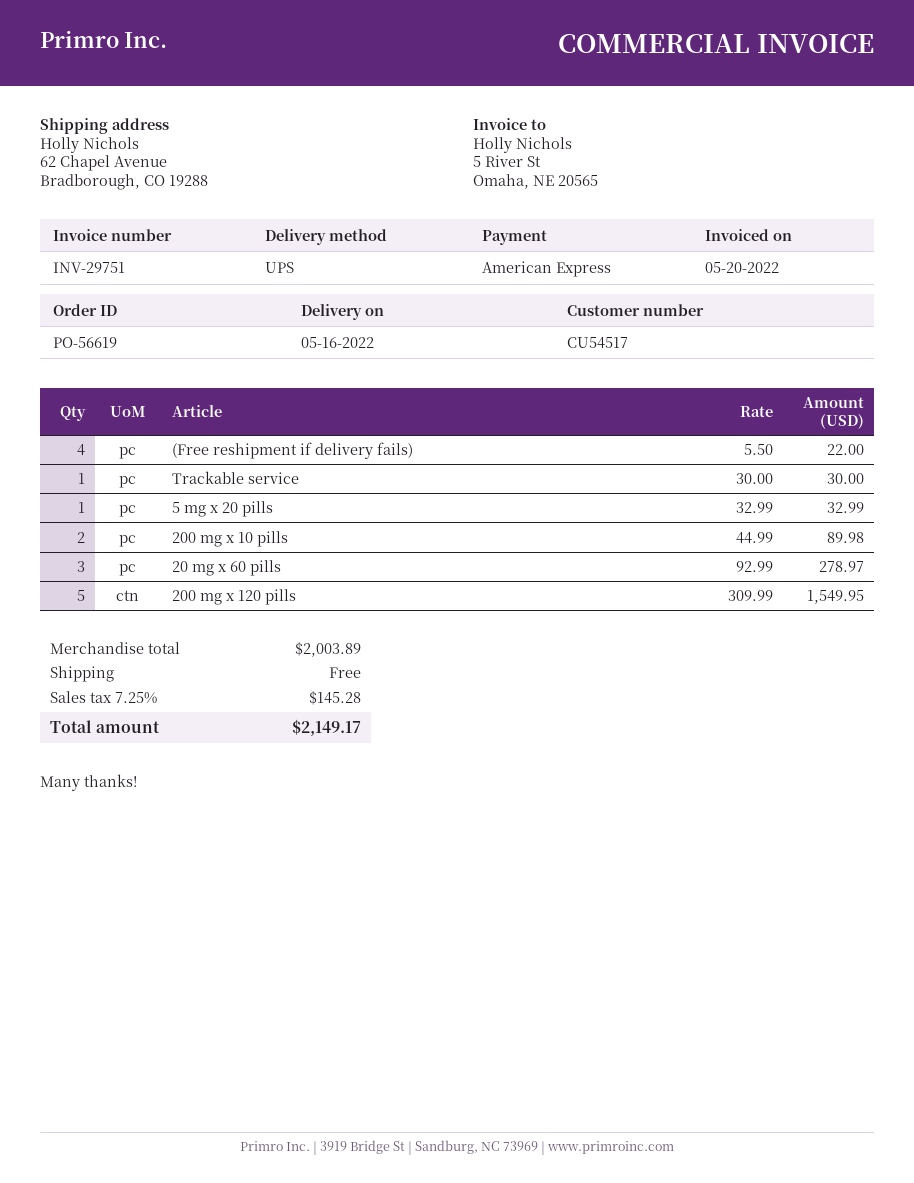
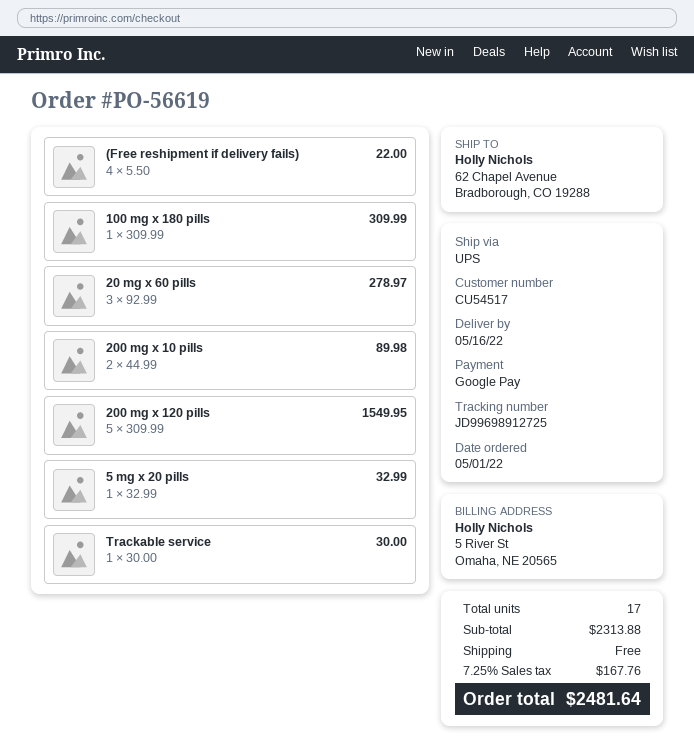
payment method: American Express -> Google Pay
100 mg x 180 pills: none -> 1 x 309.99 = 309.99
subtotal: 2003.89 -> 2313.88
tax: 7.25% = 145.28 -> 7.25% = 167.76
total: 2149.17 -> 2481.64

